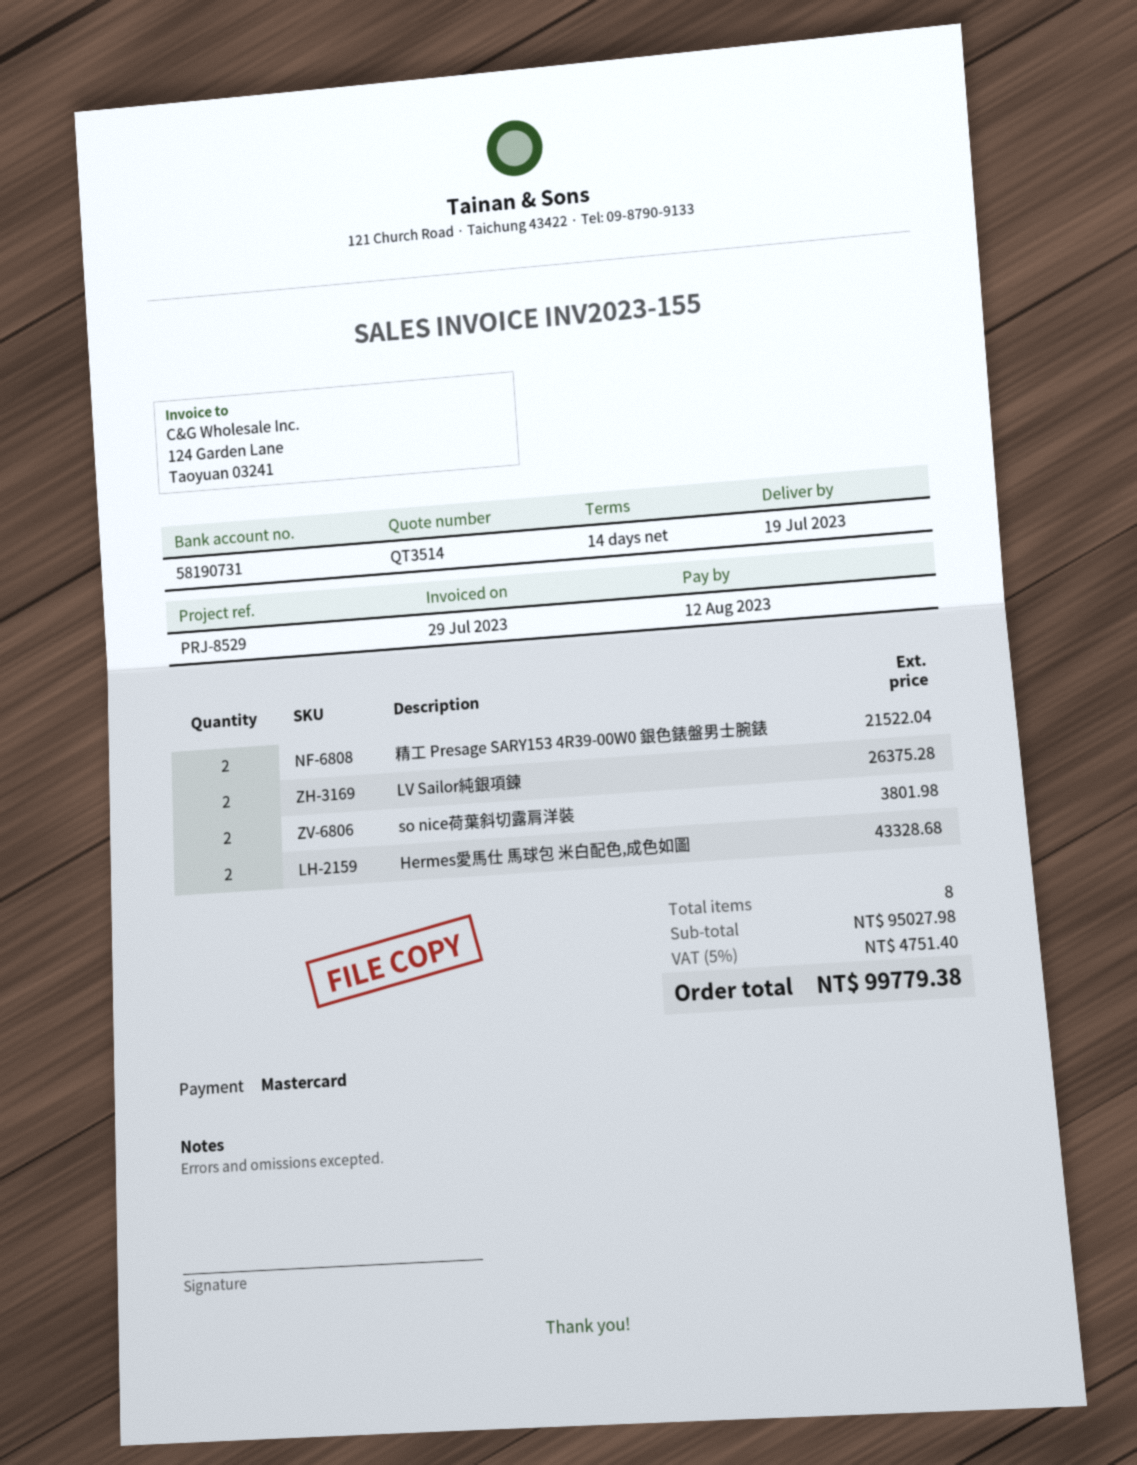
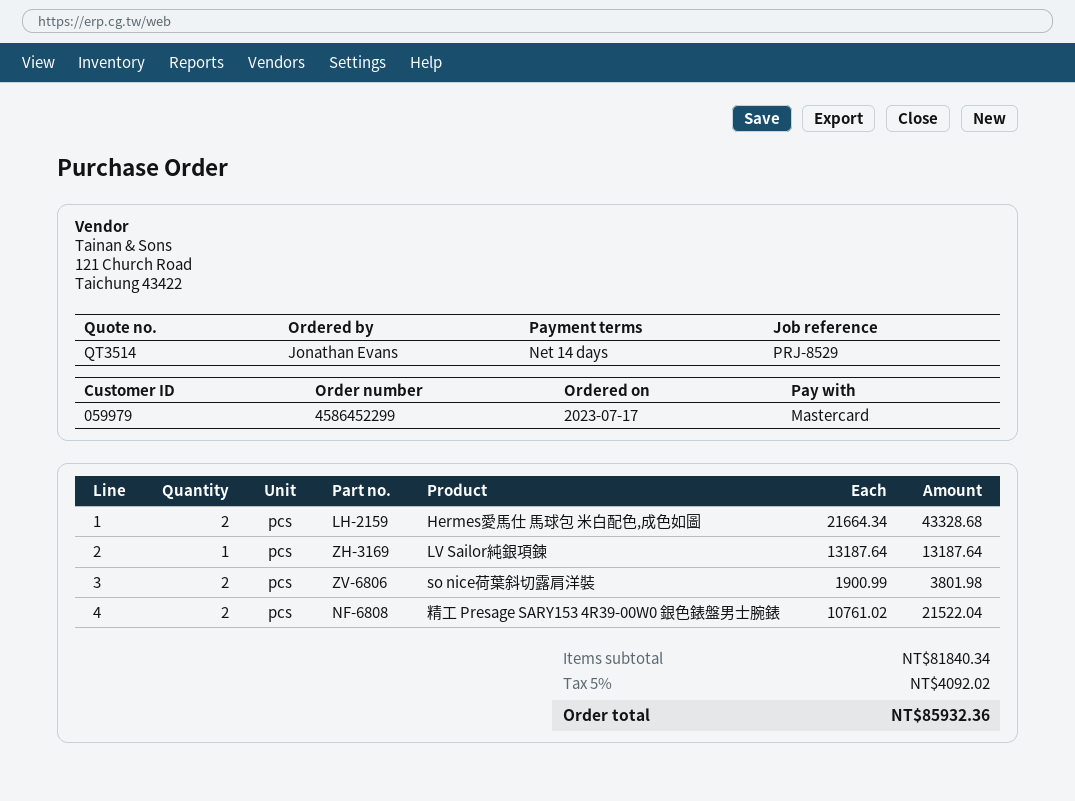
LV Sailor純銀項鍊: 2 for 26375.28 -> 1 for 13187.64
subtotal: 95027.98 -> 81840.34
tax: 5% = 4751.40 -> 5% = 4092.02
total: 99779.38 -> 85932.36

